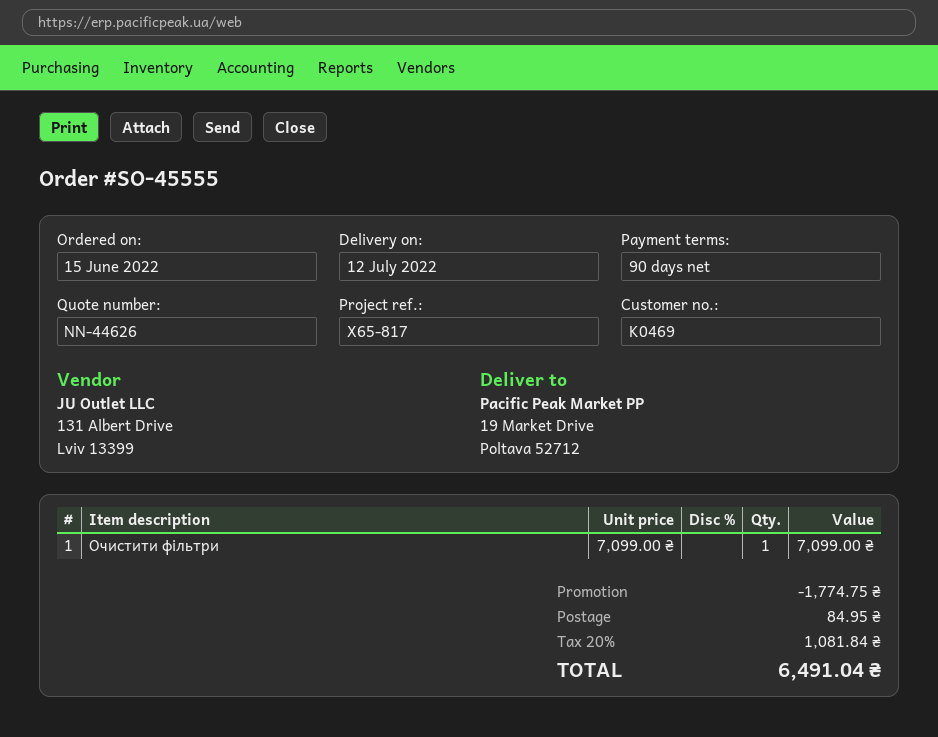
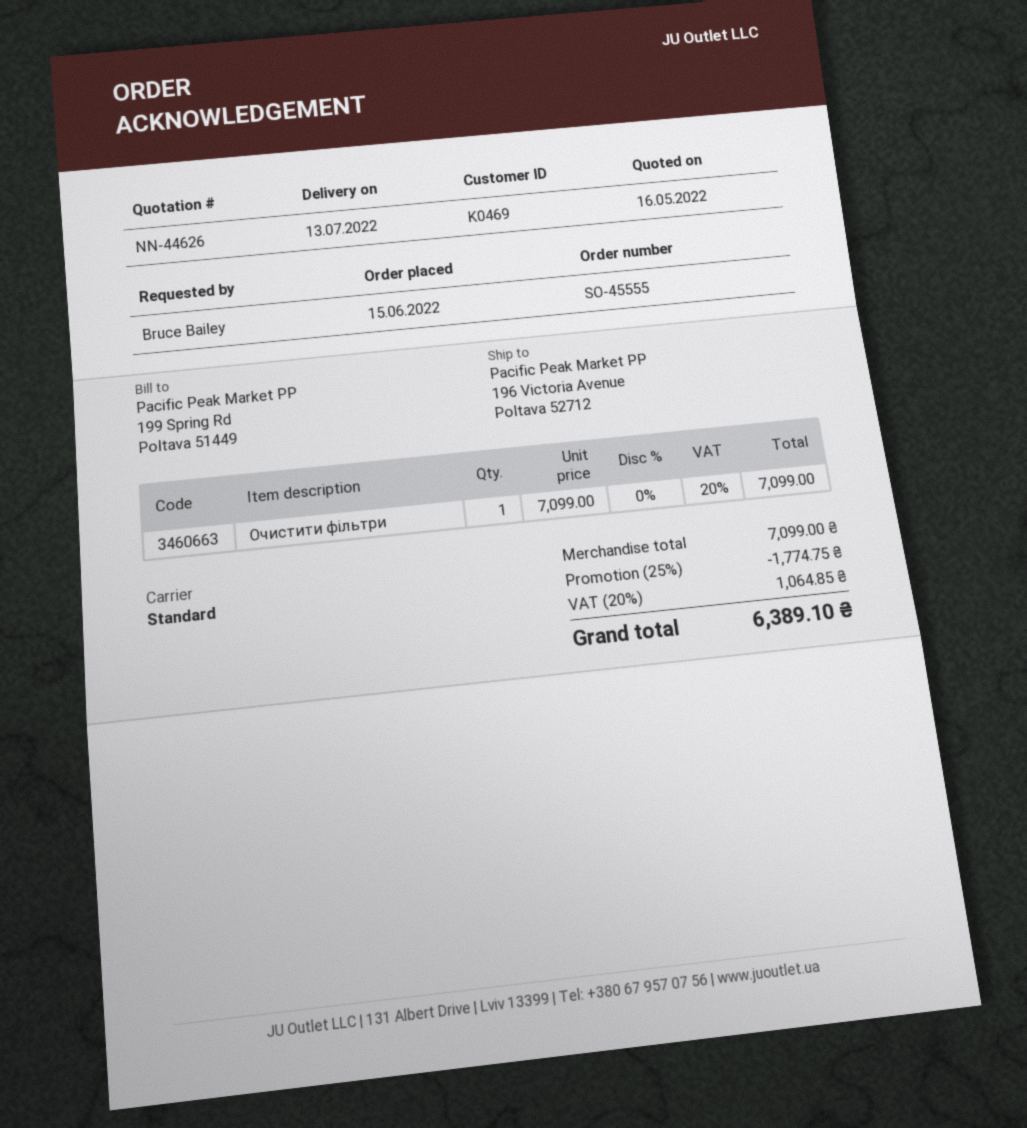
delivery date: 2022-07-12 -> 2022-07-13
ship to: 19 Market Drive, Poltava 52712 -> 196 Victoria Avenue, Poltava 52712
shipping: 84.95 -> none
tax: 20% = 1081.84 -> 20% = 1064.85
total: 6491.04 -> 6389.10

